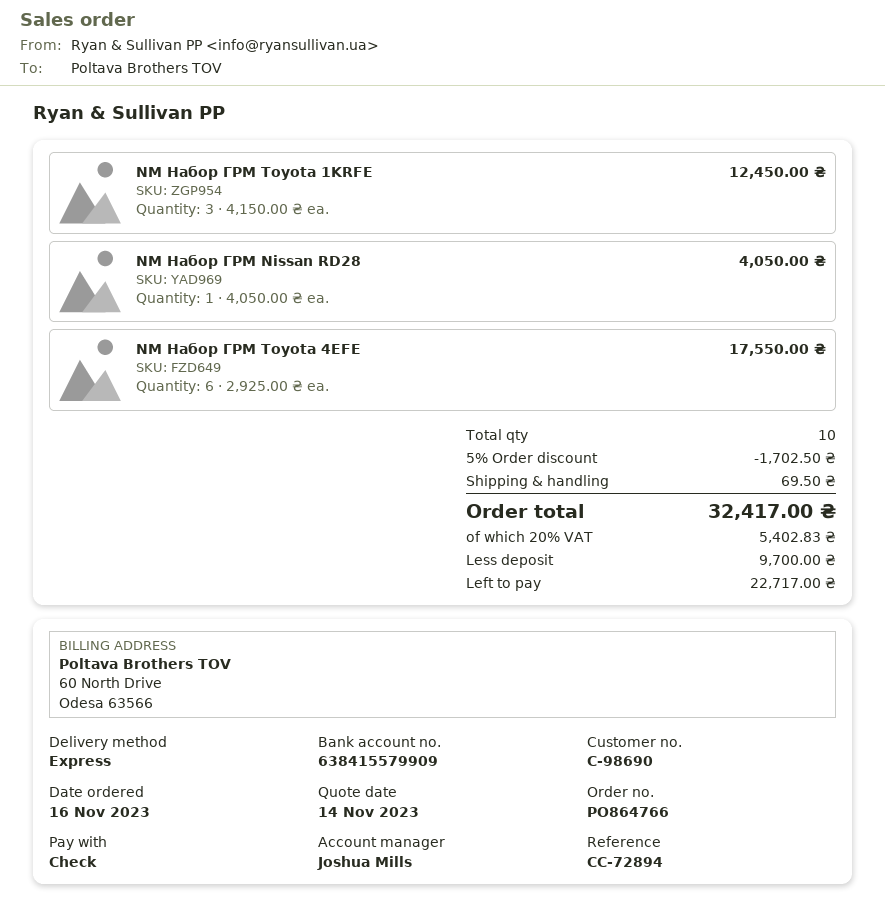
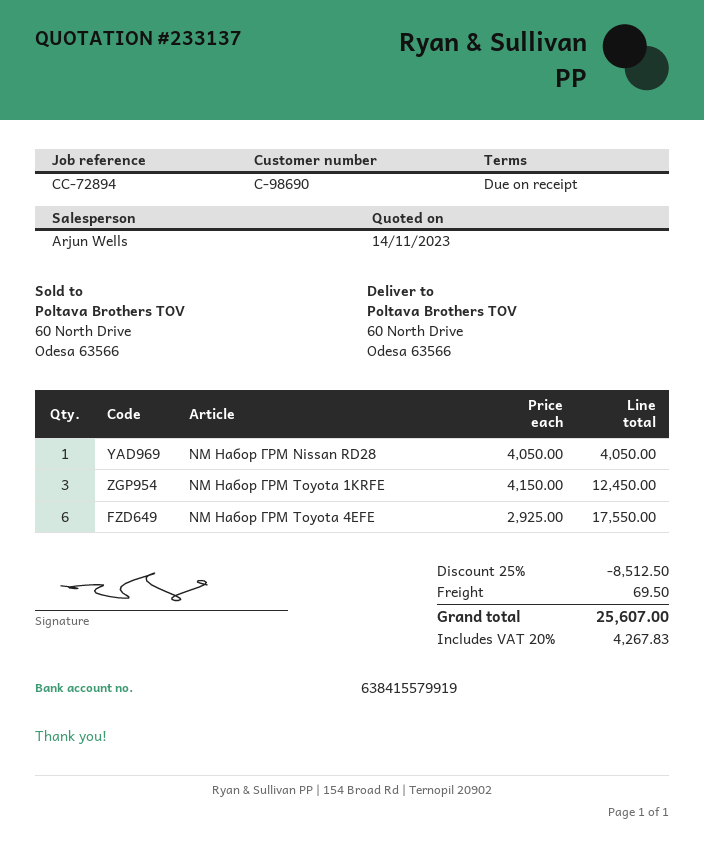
sales rep: Joshua Mills -> Arjun Wells
bank account: 638415579909 -> 638415579919
discount: 5% = 1702.50 -> 25% = 8512.50
tax: 20% = 5402.83 -> 20% = 4267.83
total: 32417.00 -> 25607.00

